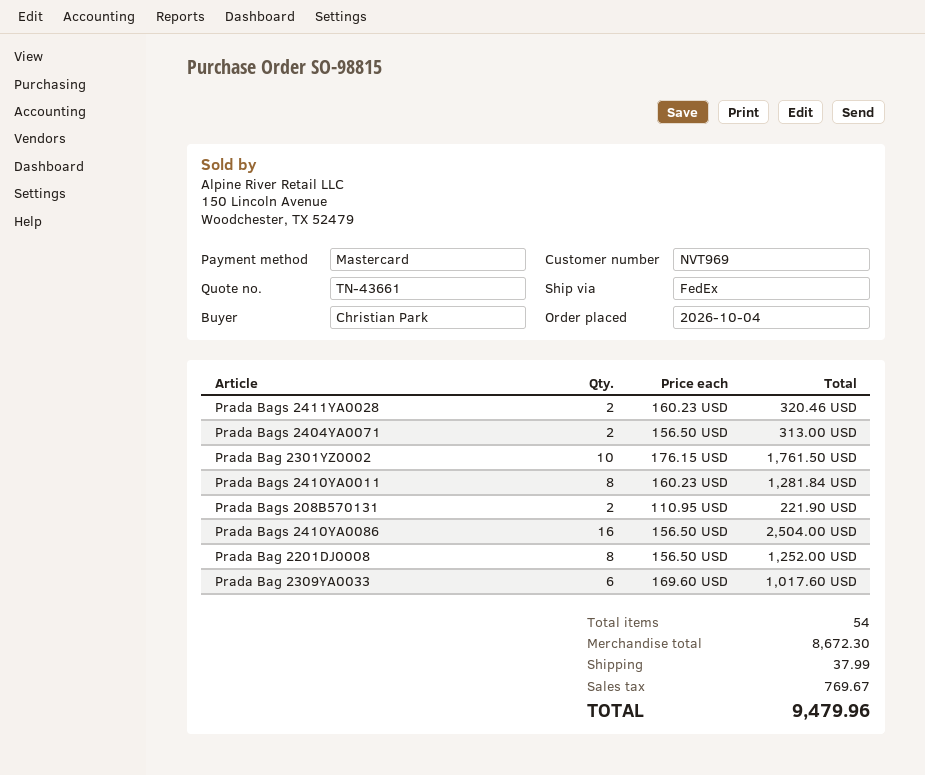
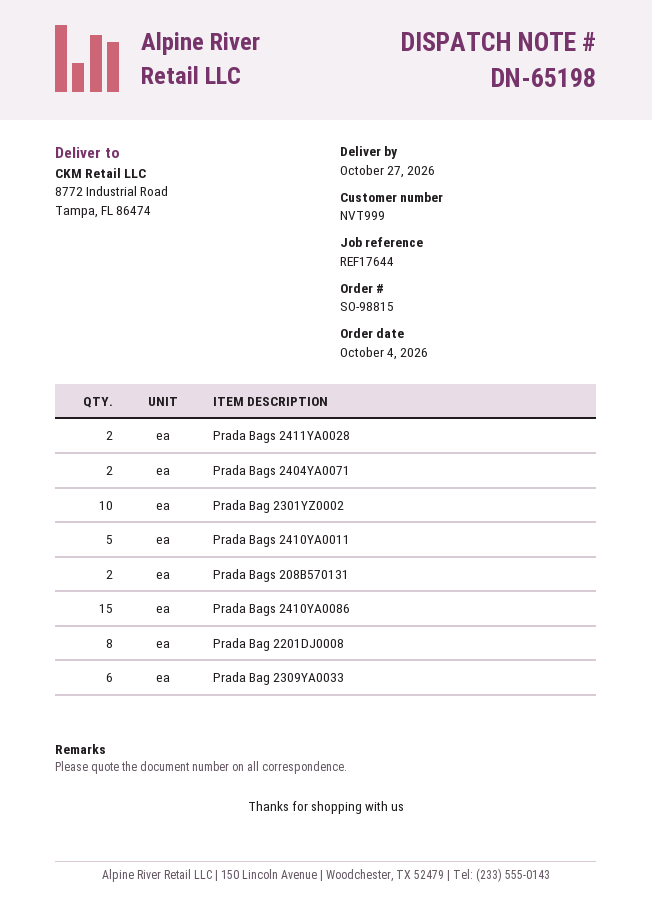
customer number: NVT969 -> NVT999
Prada Bags 2410YA0011: 8 -> 5
Prada Bags 2410YA0086: 16 -> 15

